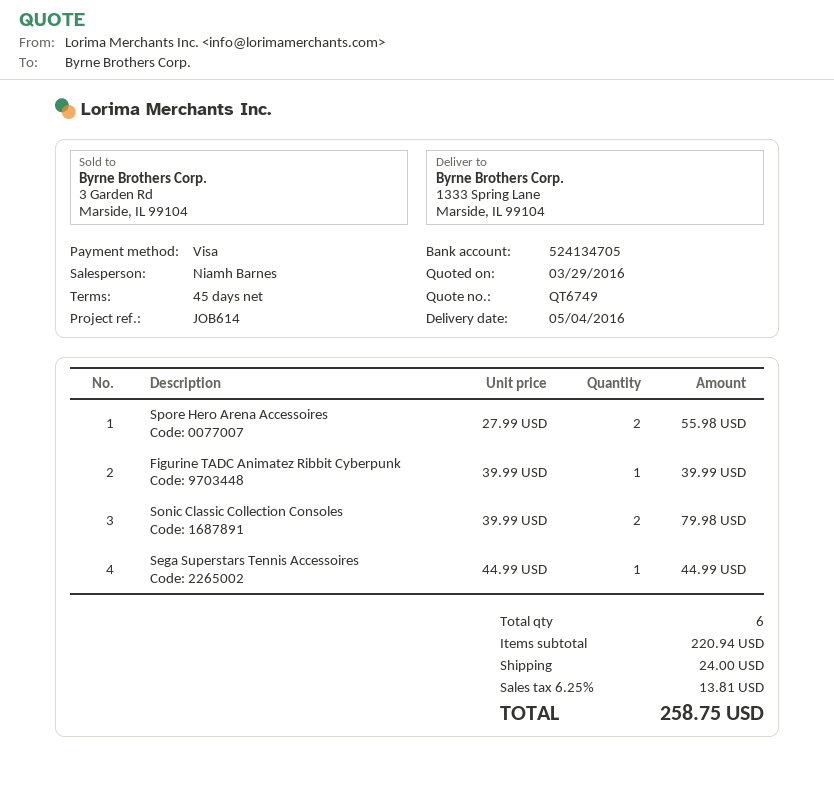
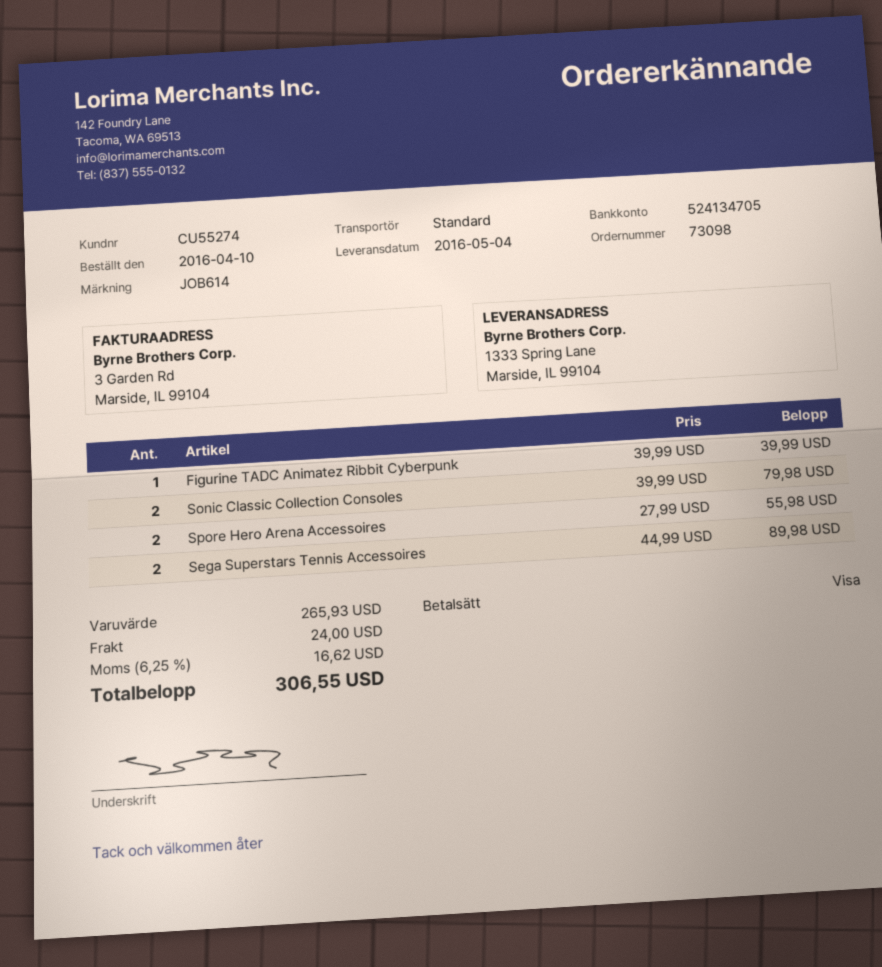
Sega Superstars Tennis Accessoires: 1 x 44.99 = 44.99 -> 2 x 44.99 = 89.98
subtotal: 220.94 -> 265.93
tax: 6.25% = 13.81 -> 6.25% = 16.62
total: 258.75 -> 306.55

